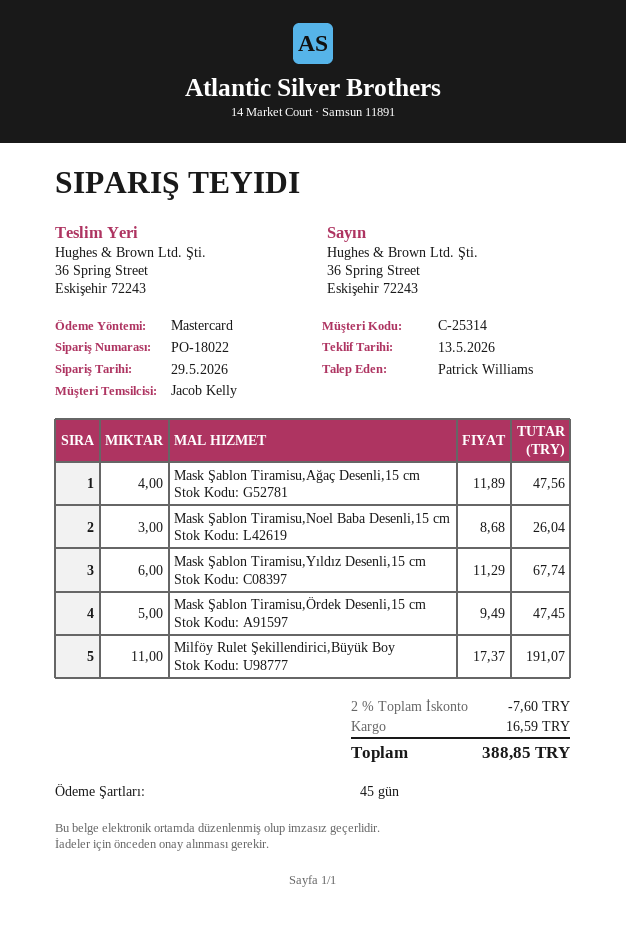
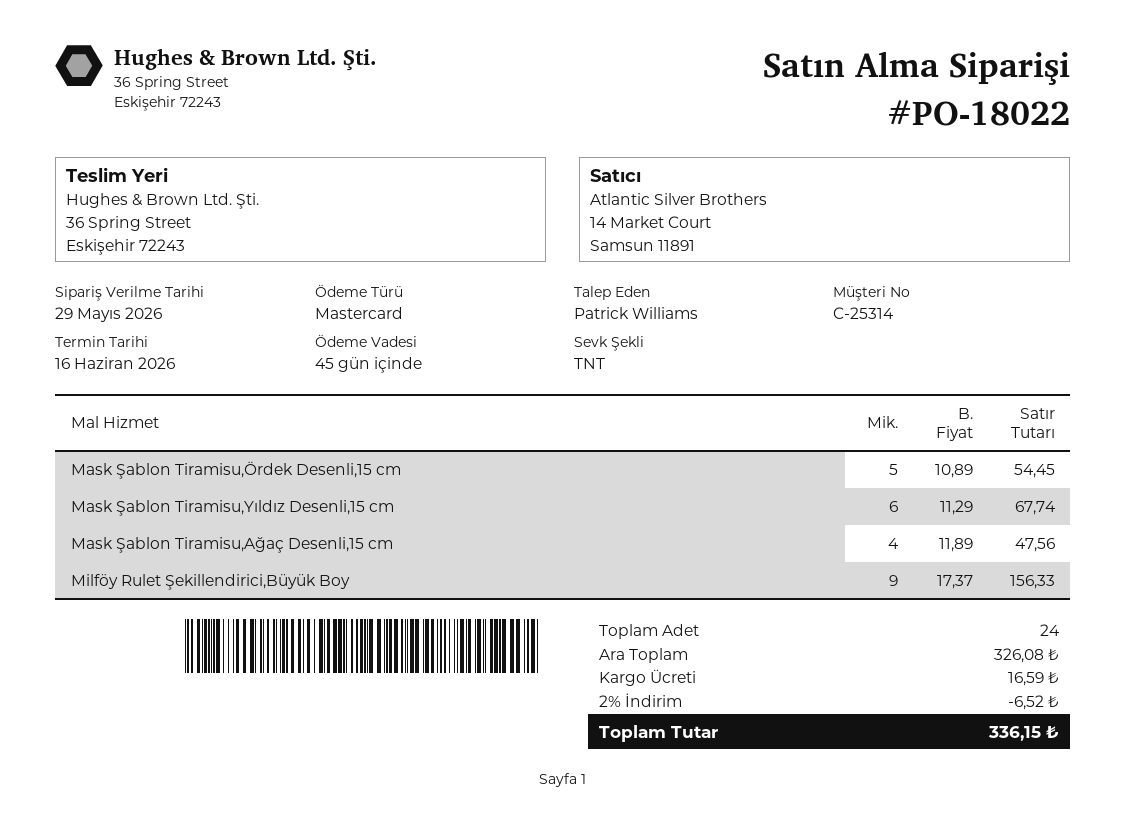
Mask Şablon Tiramisu,Noel Baba Desenli,15 cm: 3 x 8.68 = 26.04 -> none
Mask Şablon Tiramisu,Ördek Desenli,15 cm: 5 x 9.49 = 47.45 -> 5 x 10.89 = 54.45
Milföy Rulet Şekillendirici,Büyük Boy: 11 x 17.37 = 191.07 -> 9 x 17.37 = 156.33
discount: 2% = 7.60 -> 2% = 6.52
total: 388.85 -> 336.15

